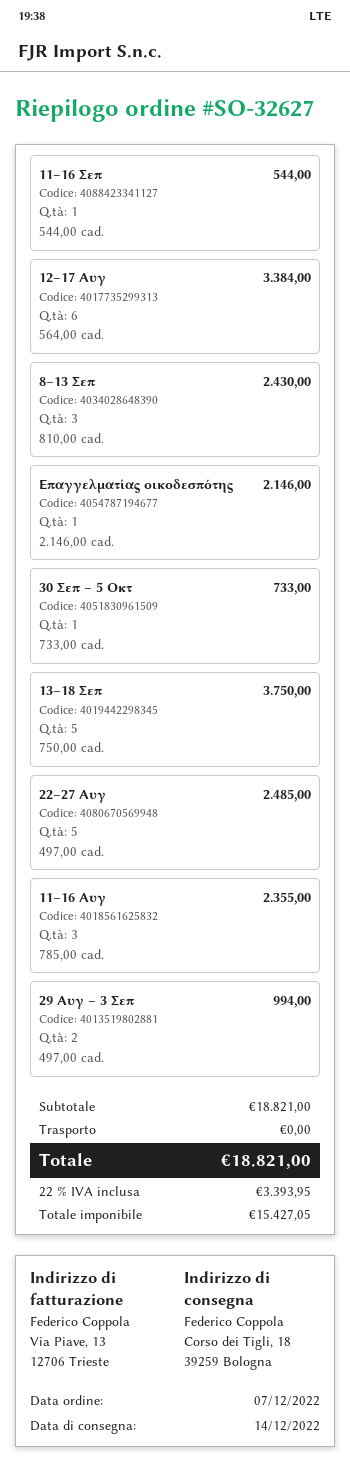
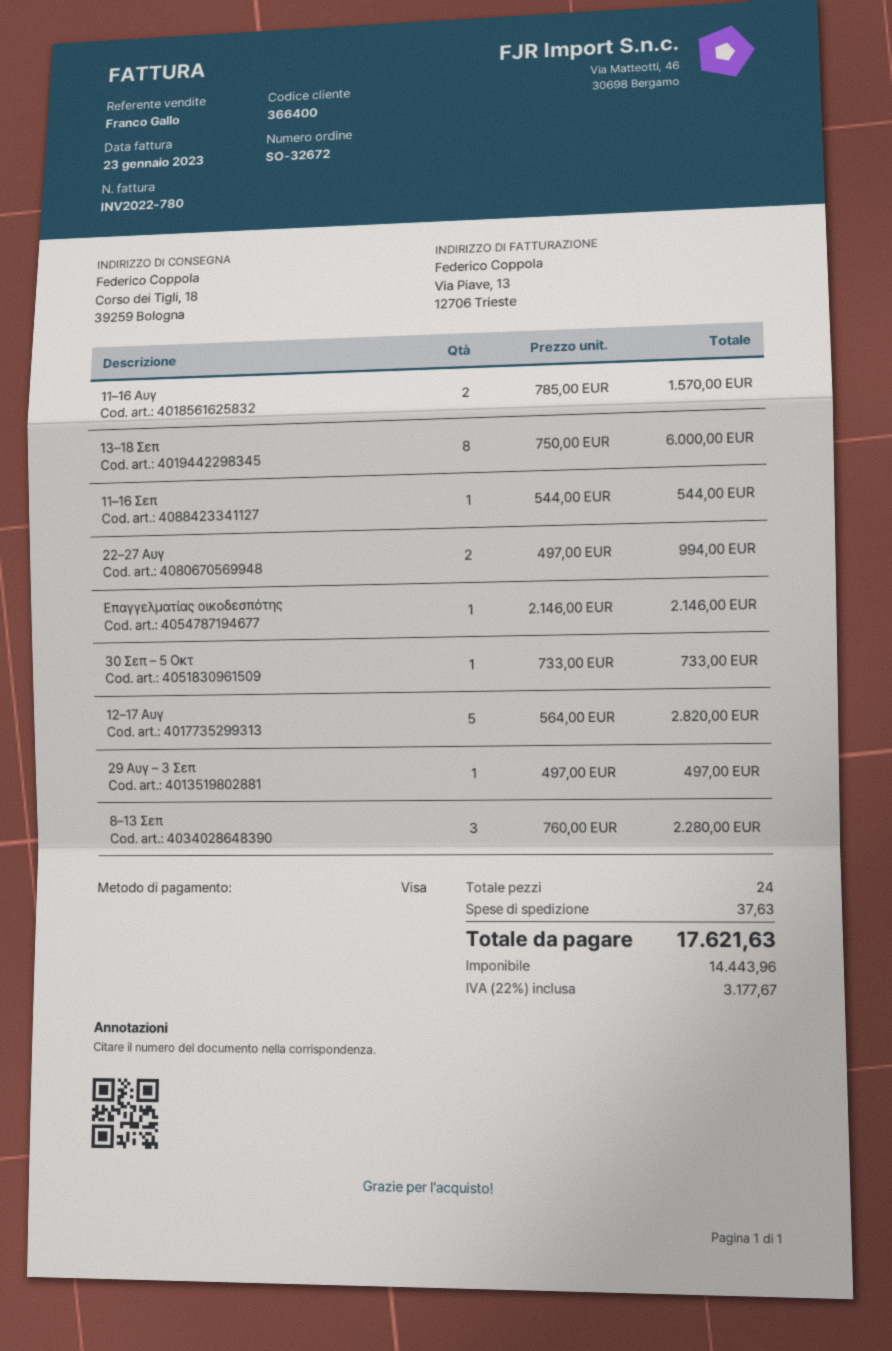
order number: SO-32627 -> SO-32672
12–17 Αυγ: 6 x 564.00 = 3384.00 -> 5 x 564.00 = 2820.00
8–13 Σεπ: 3 x 810.00 = 2430.00 -> 3 x 760.00 = 2280.00
13–18 Σεπ: 5 x 750.00 = 3750.00 -> 8 x 750.00 = 6000.00
22–27 Αυγ: 5 x 497.00 = 2485.00 -> 2 x 497.00 = 994.00
11–16 Αυγ: 3 x 785.00 = 2355.00 -> 2 x 785.00 = 1570.00
29 Αυγ – 3 Σεπ: 2 x 497.00 = 994.00 -> 1 x 497.00 = 497.00
shipping: 0.00 -> 37.63
net: 15427.05 -> 14443.96
tax: 22% = 3393.95 -> 22% = 3177.67
total: 18821.00 -> 17621.63

